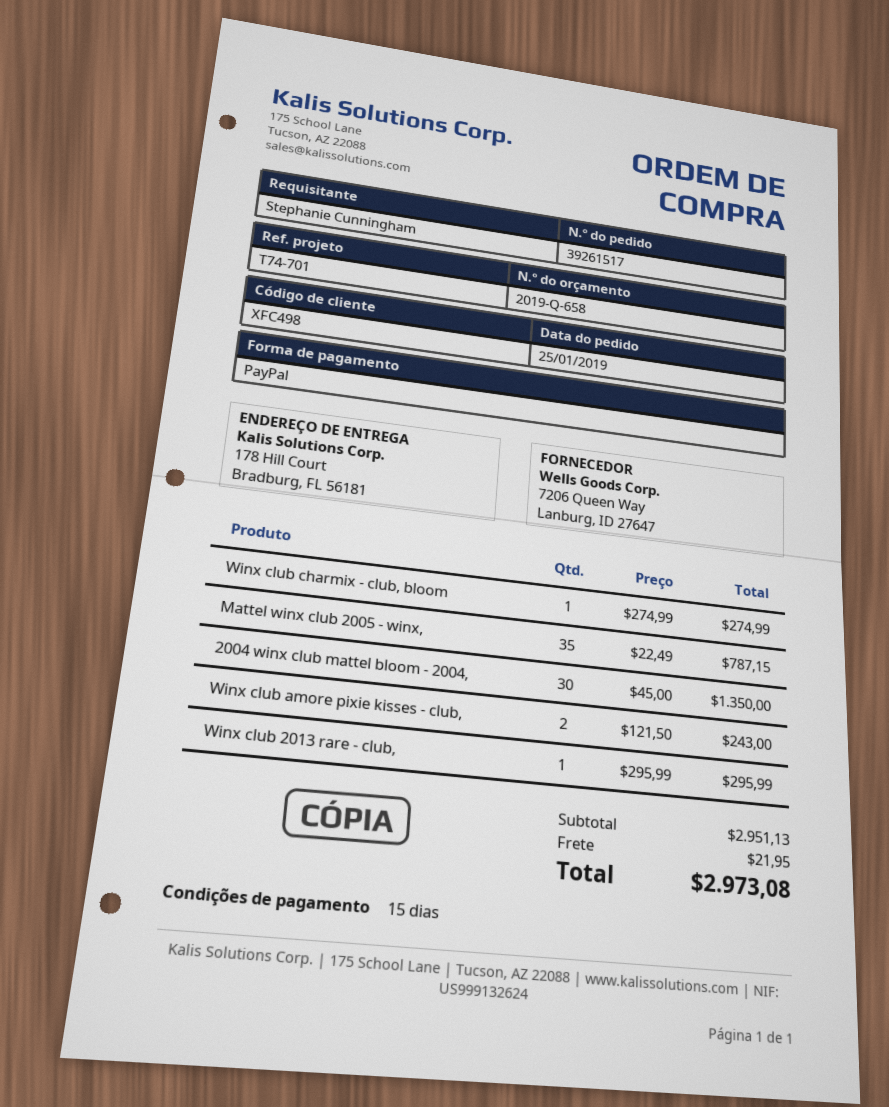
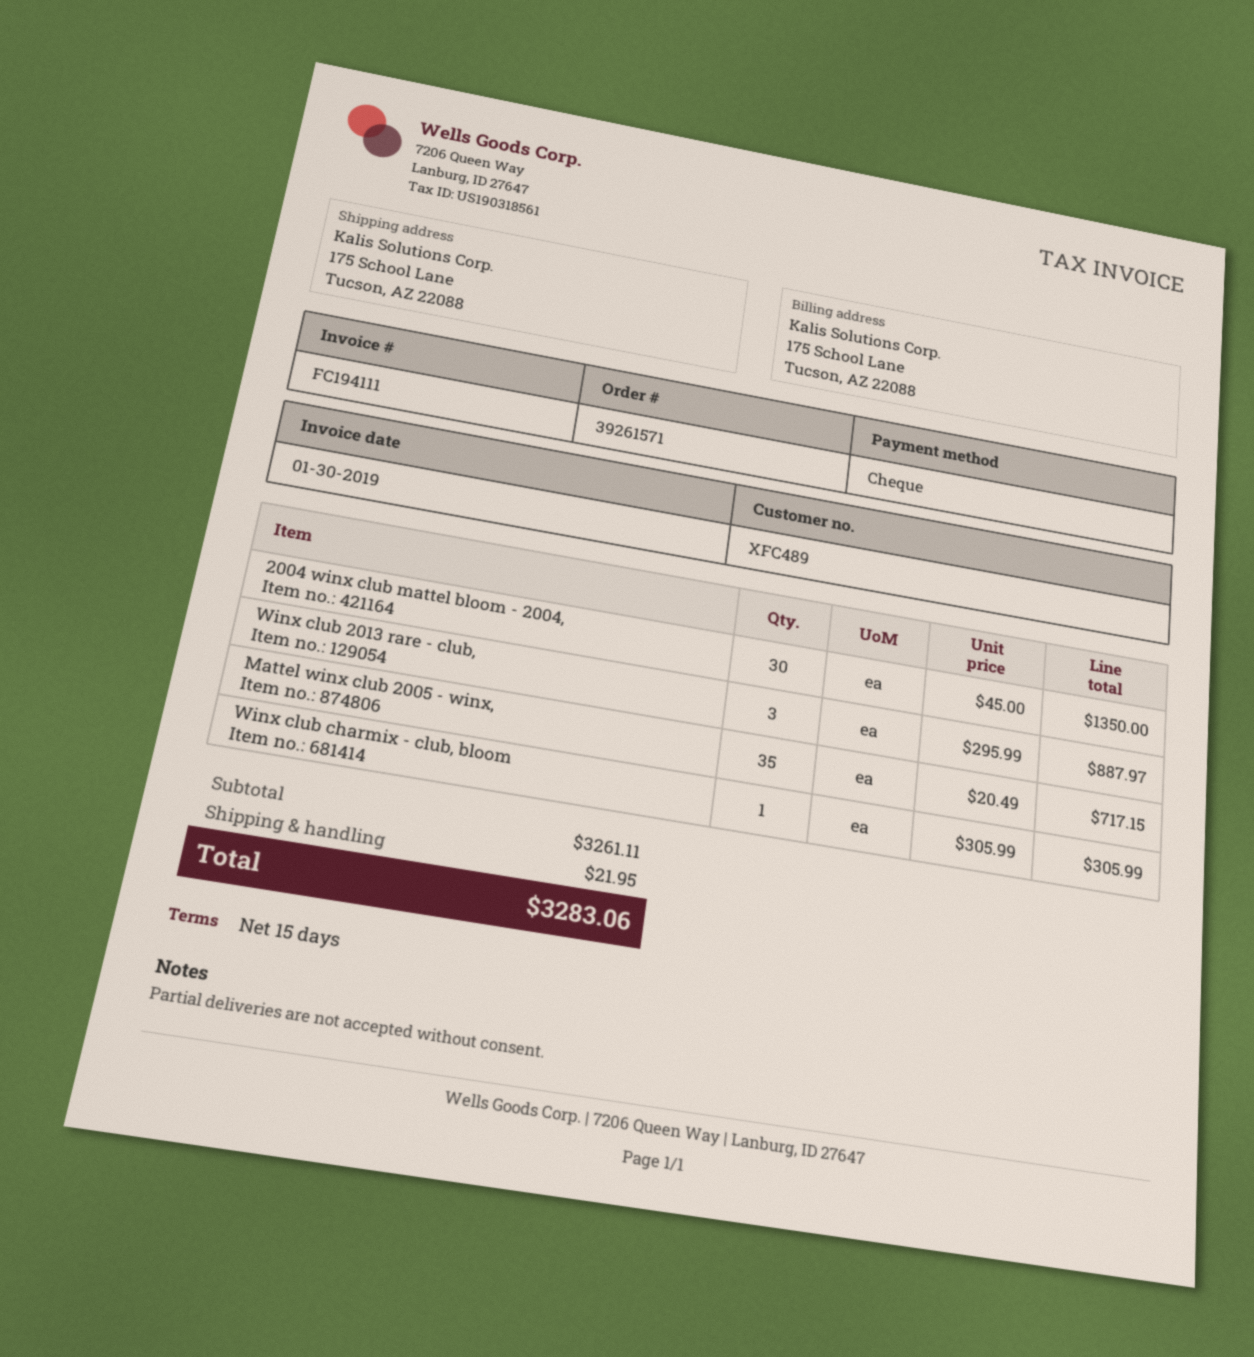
order number: 39261517 -> 39261571
customer number: XFC498 -> XFC489
payment method: PayPal -> cheque
ship to: 178 Hill Court, Bradburg, FL 56181 -> 175 School Lane, Tucson, AZ 22088
Winx club charmix - club, bloom: 1 x 274.99 = 274.99 -> 1 x 305.99 = 305.99
Mattel winx club 2005 - winx,: 35 x 22.49 = 787.15 -> 35 x 20.49 = 717.15
Winx club amore pixie kisses - club,: 2 x 121.50 = 243.00 -> none
Winx club 2013 rare - club,: 1 x 295.99 = 295.99 -> 3 x 295.99 = 887.97
subtotal: 2951.13 -> 3261.11
total: 2973.08 -> 3283.06

